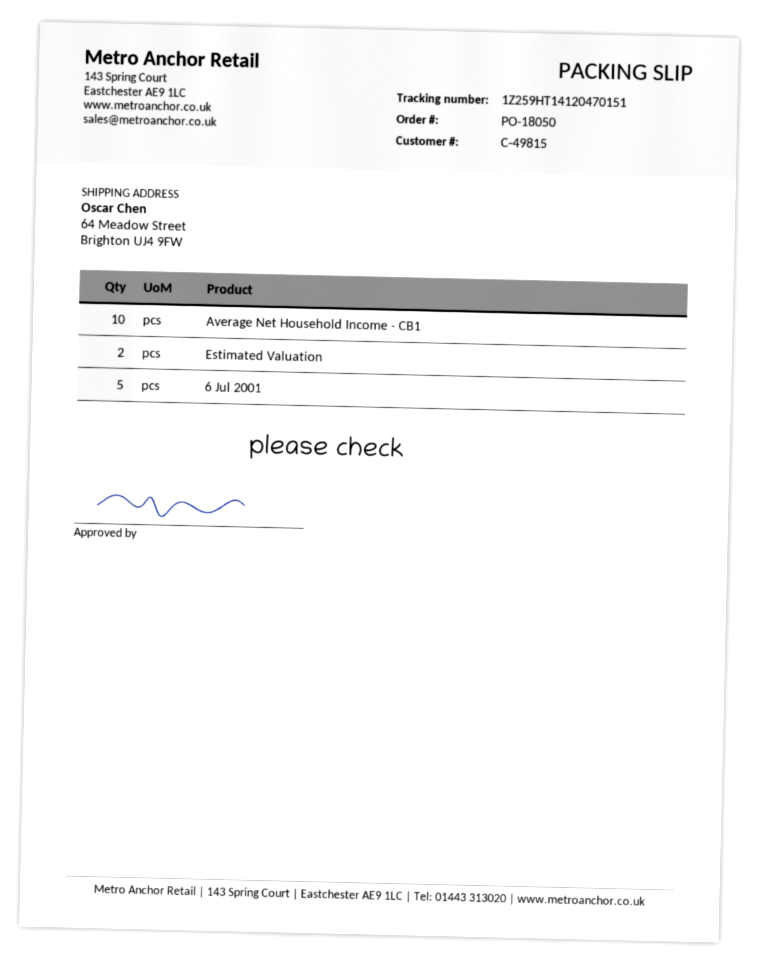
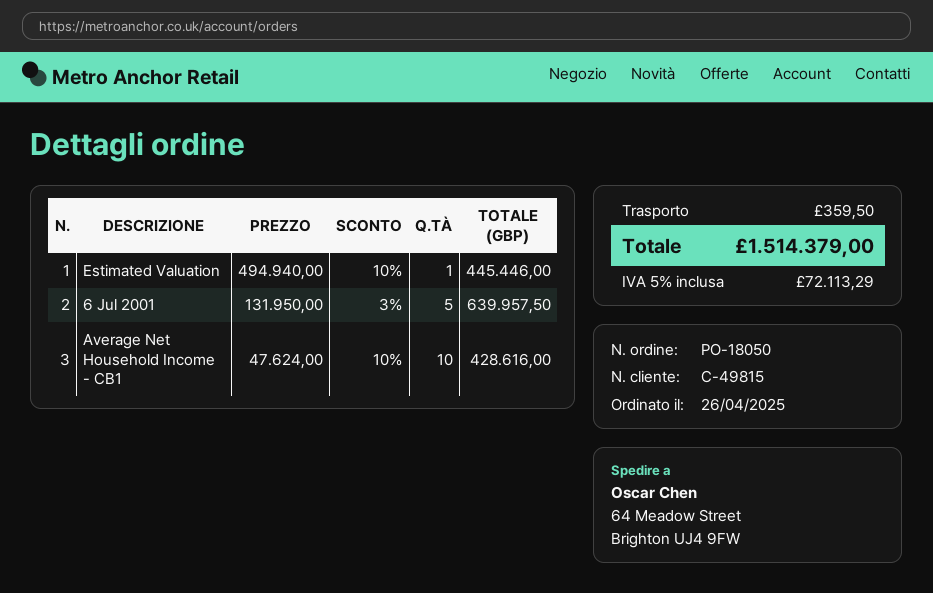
Estimated Valuation: 2 -> 1

